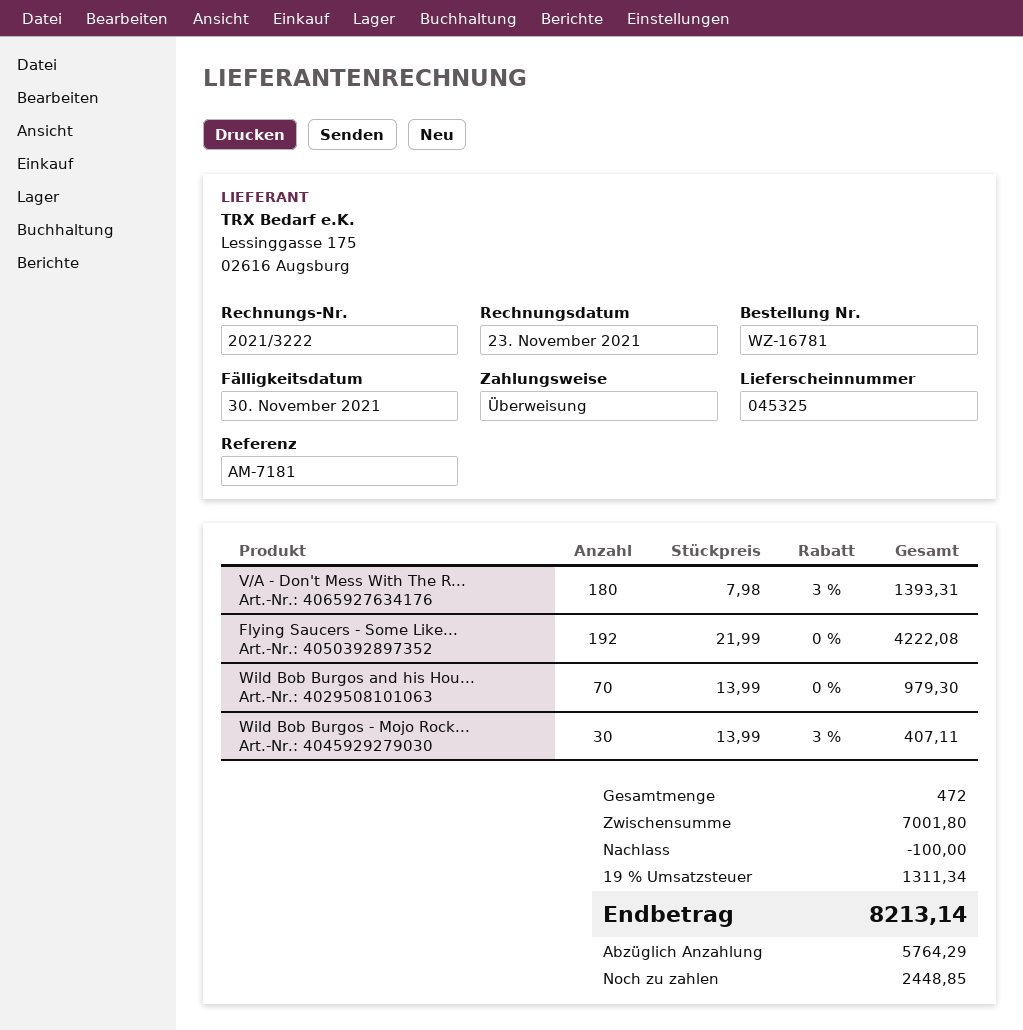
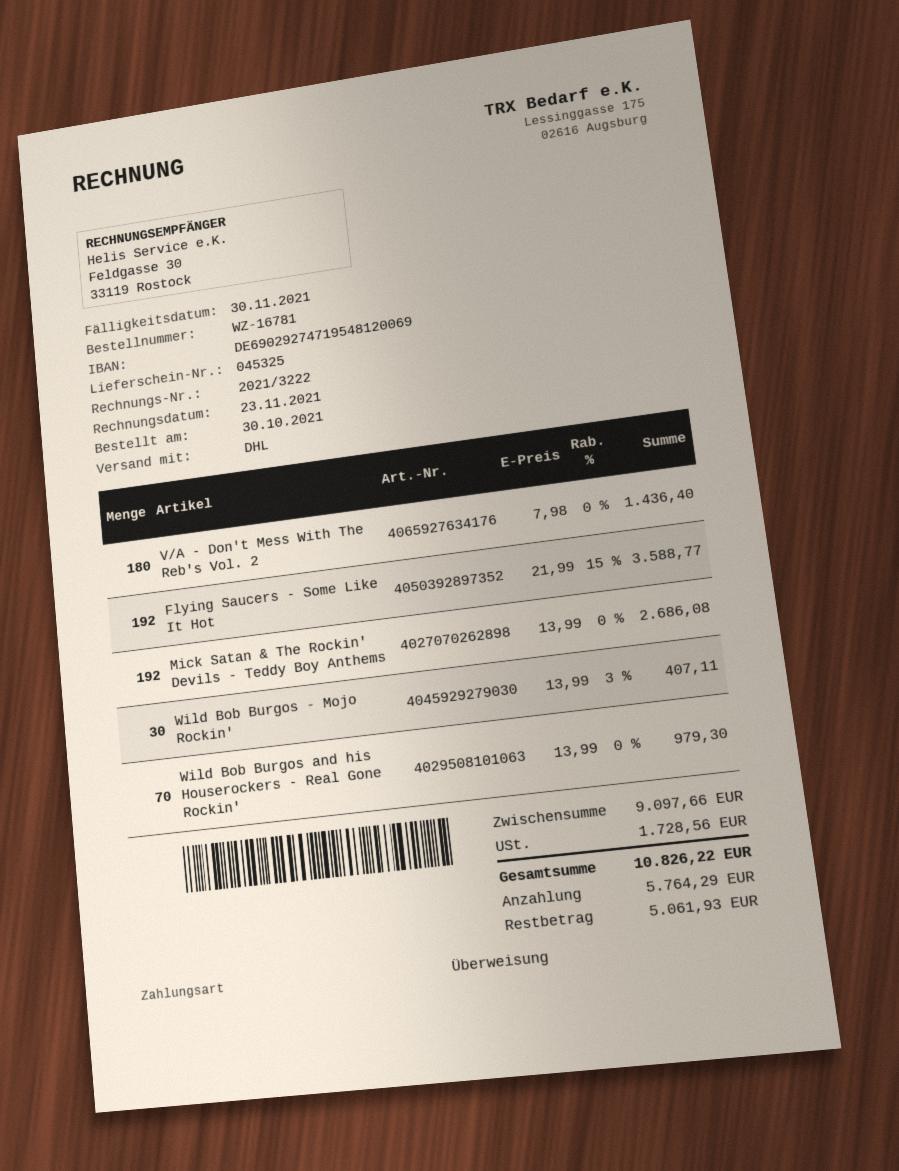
V/A - Don't Mess With The R...: 180 x 7.98 - 3% = 1393.31 -> 180 x 7.98 = 1436.40
Flying Saucers - Some Like...: 192 x 21.99 = 4222.08 -> 192 x 21.99 - 15% = 3588.77
Mick Satan & The Rockin' Devils - Teddy Boy Anthems: none -> 192 x 13.99 = 2686.08
subtotal: 7001.80 -> 9097.66
discount: 100.00 -> none
tax: 1311.34 -> 1728.56
total: 8213.14 -> 10826.22
balance: 2448.85 -> 5061.93

